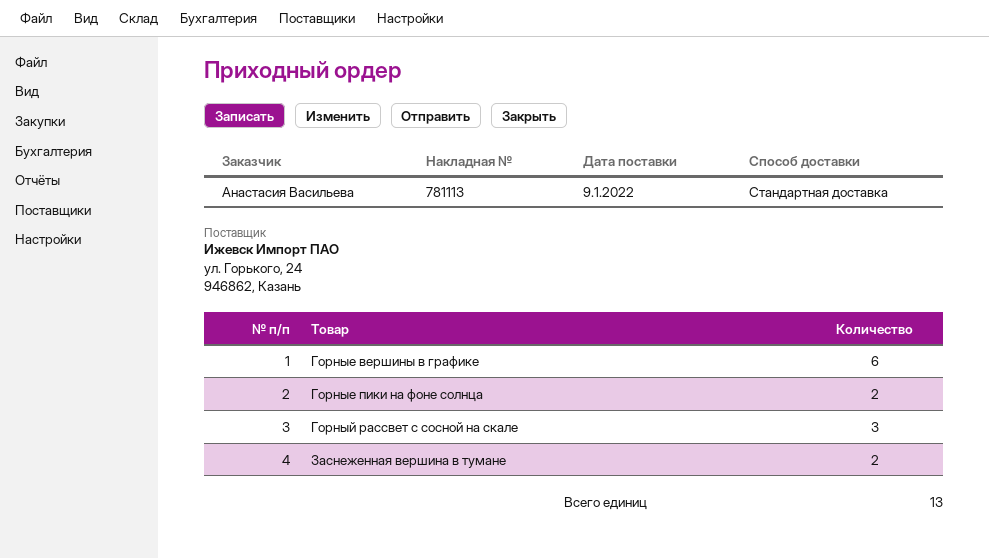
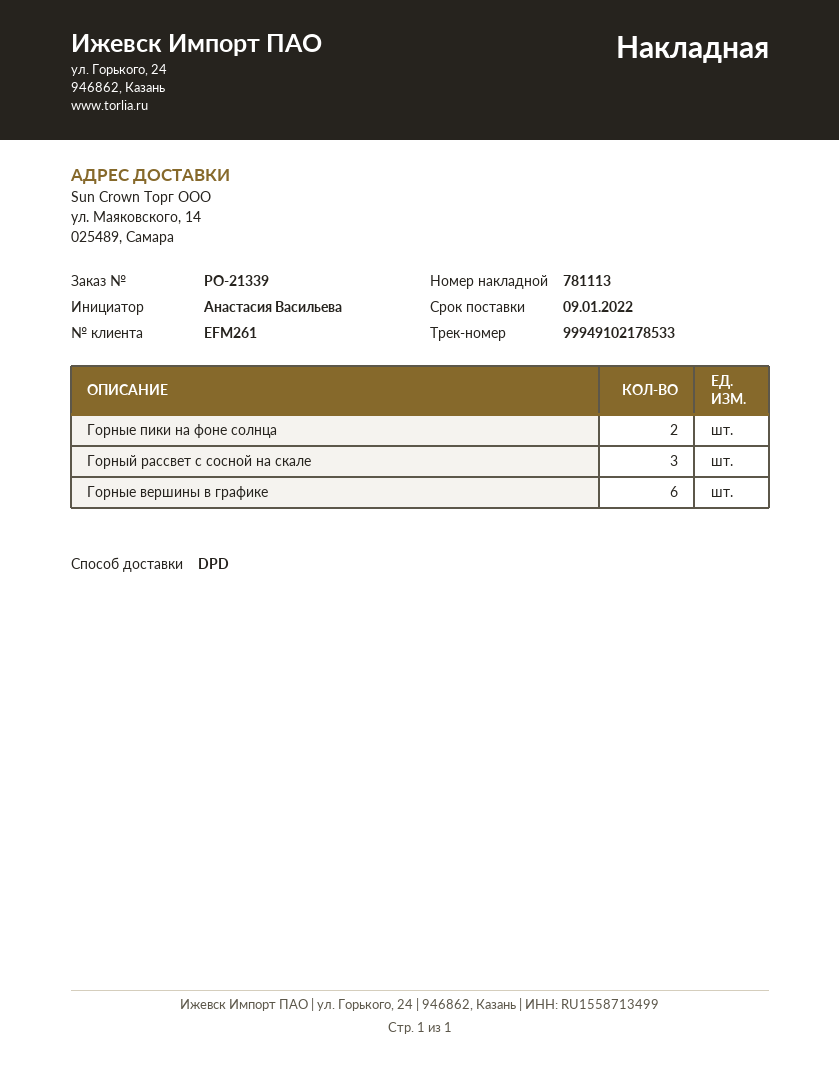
shipping method: standard -> DPD
Заснеженная вершина в тумане: 2 -> none

